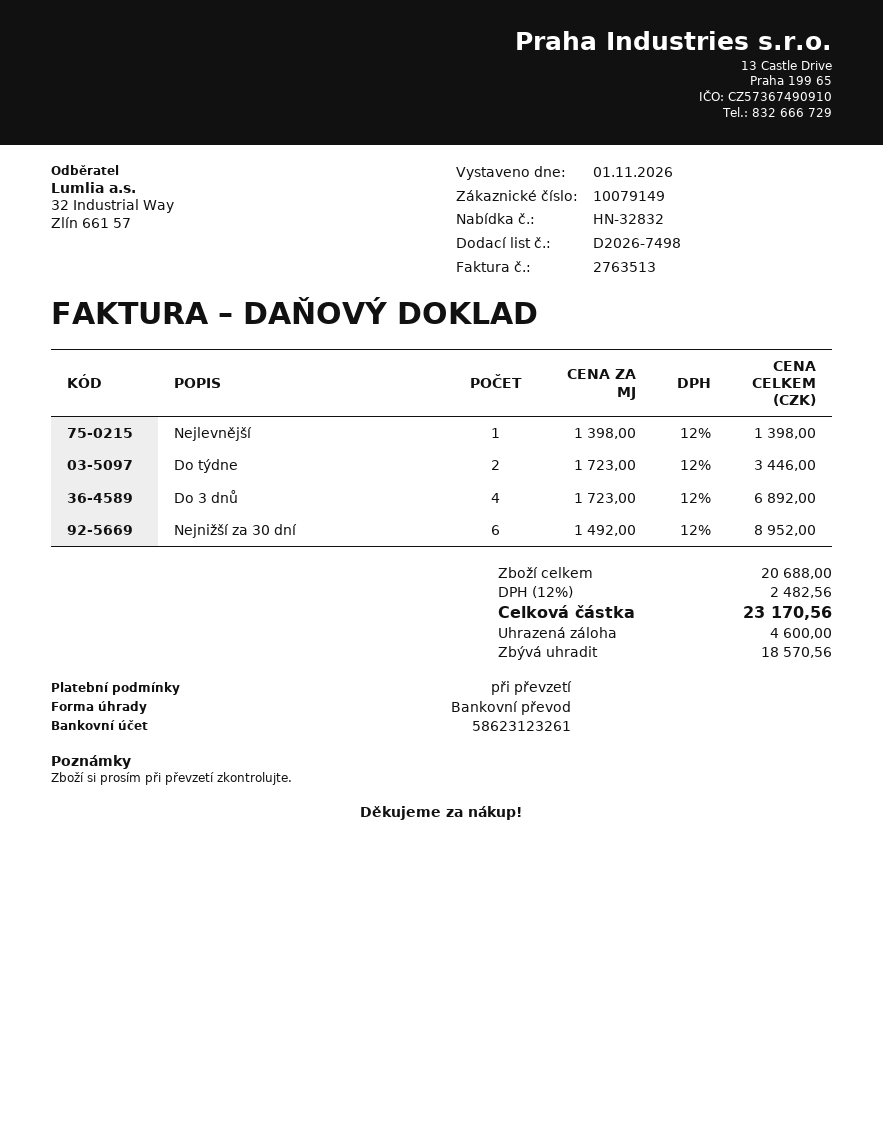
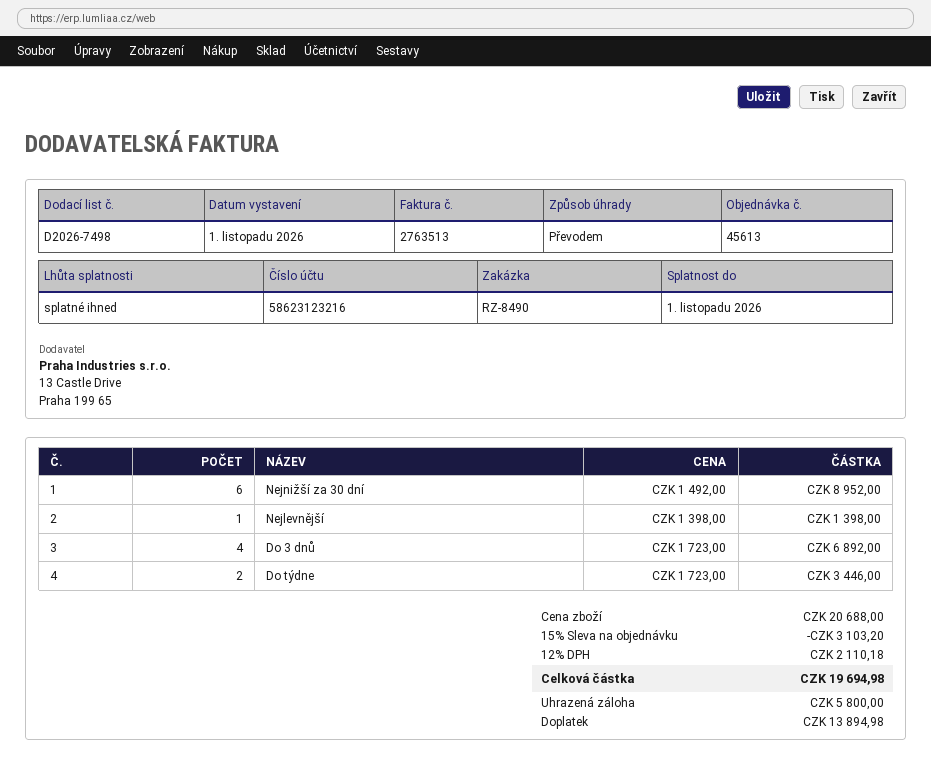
bank account: 58623123261 -> 58623123216
discount: none -> 15% = 3103.20
tax: 12% = 2482.56 -> 12% = 2110.18
total: 23170.56 -> 19694.98
deposit: 4600.00 -> 5800.00
balance: 18570.56 -> 13894.98

